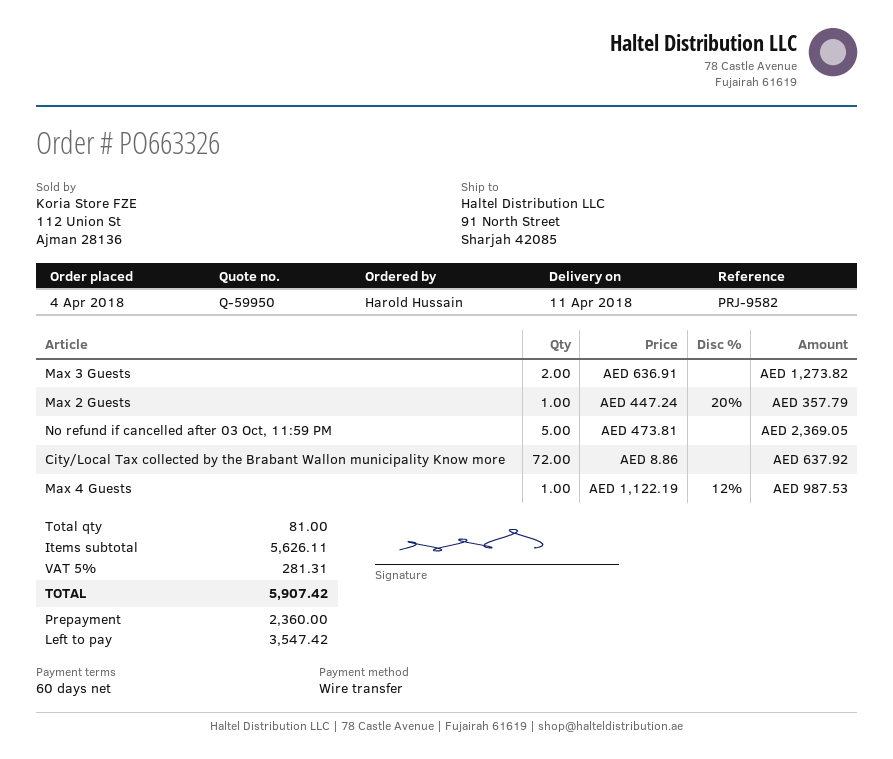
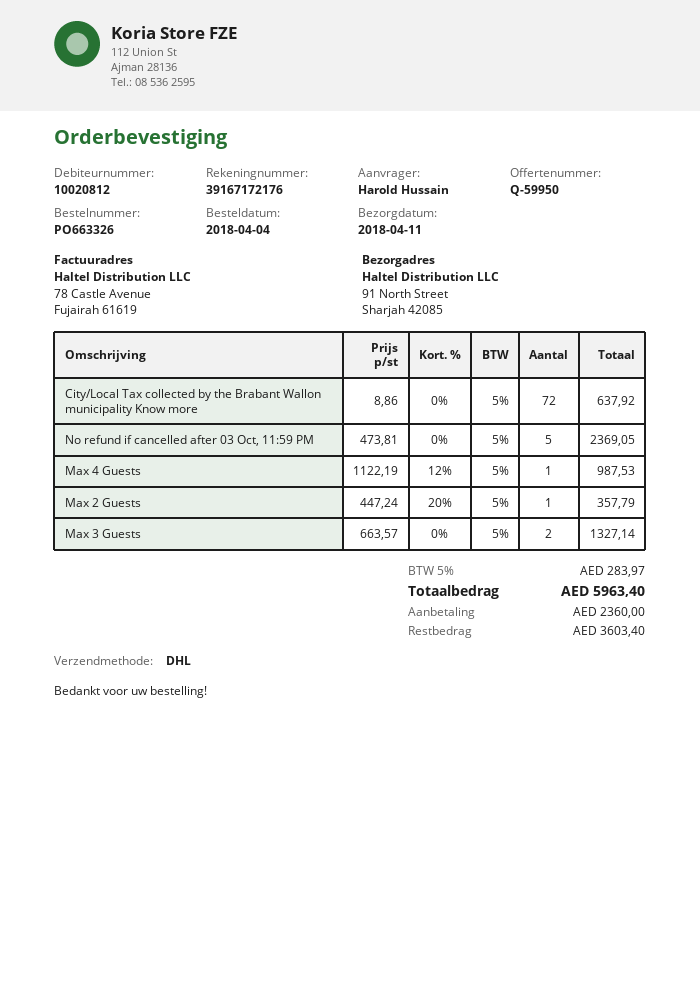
Max 3 Guests: 2 x 636.91 = 1273.82 -> 2 x 663.57 = 1327.14
tax: 5% = 281.31 -> 5% = 283.97
total: 5907.42 -> 5963.40
balance: 3547.42 -> 3603.40

